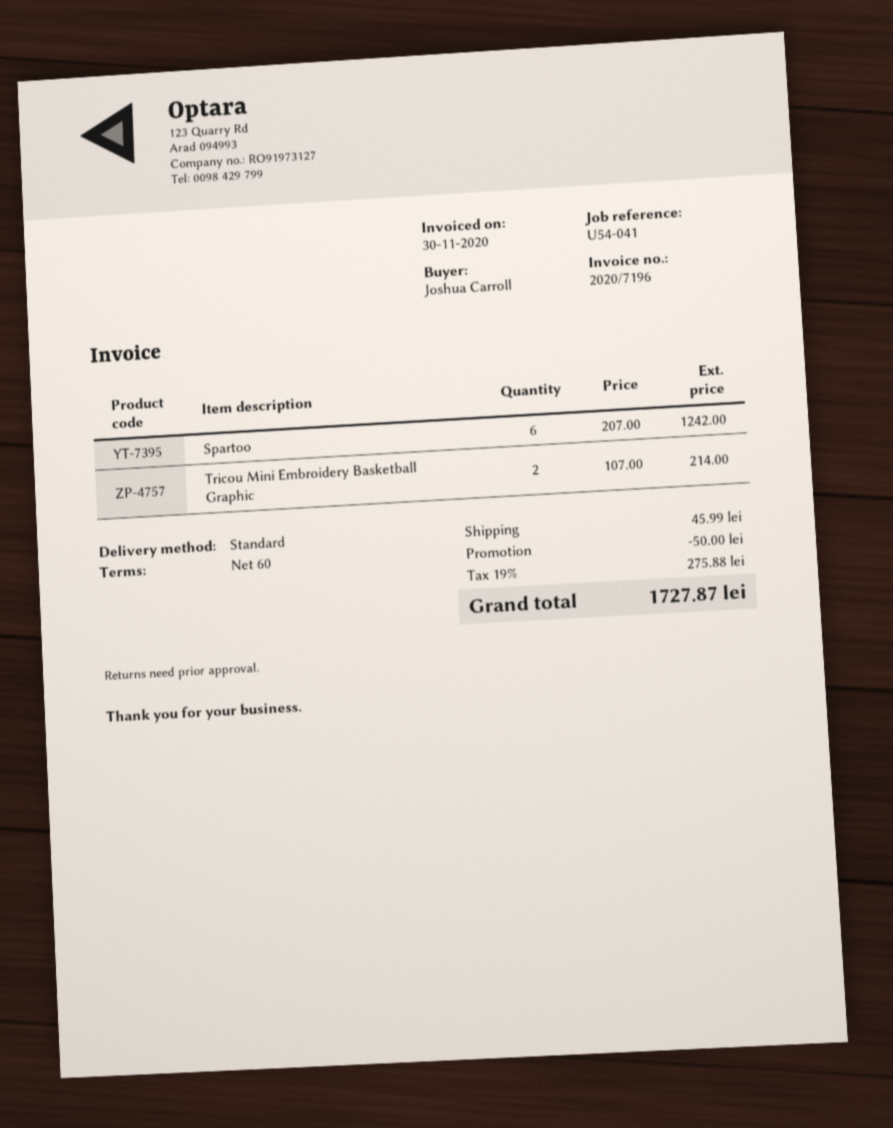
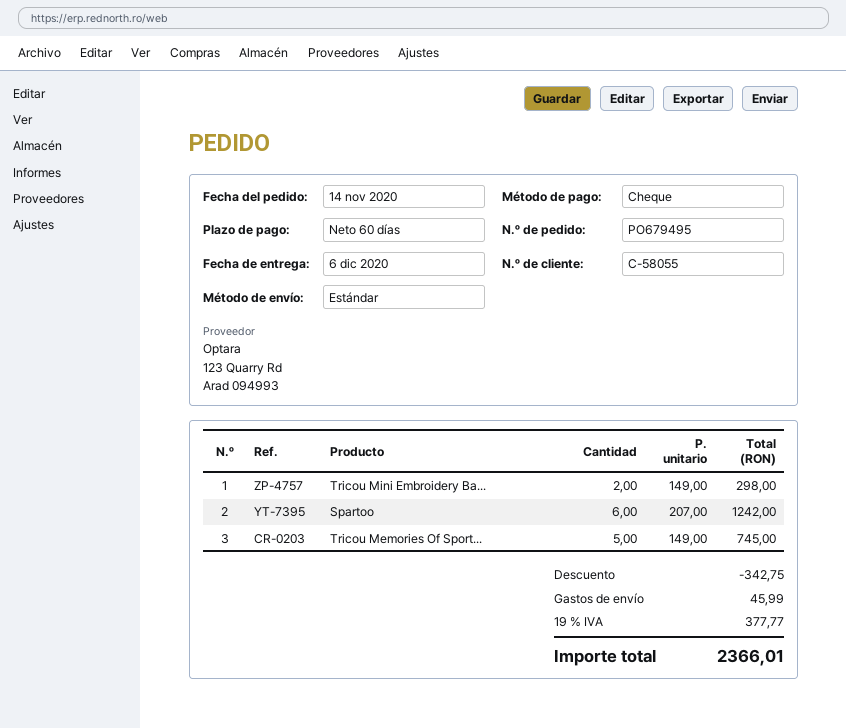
Tricou Mini Embroidery Basketball Graphic: 2 x 107.00 = 214.00 -> 2 x 149.00 = 298.00
Tricou Memories Of Sport...: none -> 5 x 149.00 = 745.00
discount: 50.00 -> 342.75
tax: 19% = 275.88 -> 19% = 377.77
total: 1727.87 -> 2366.01

